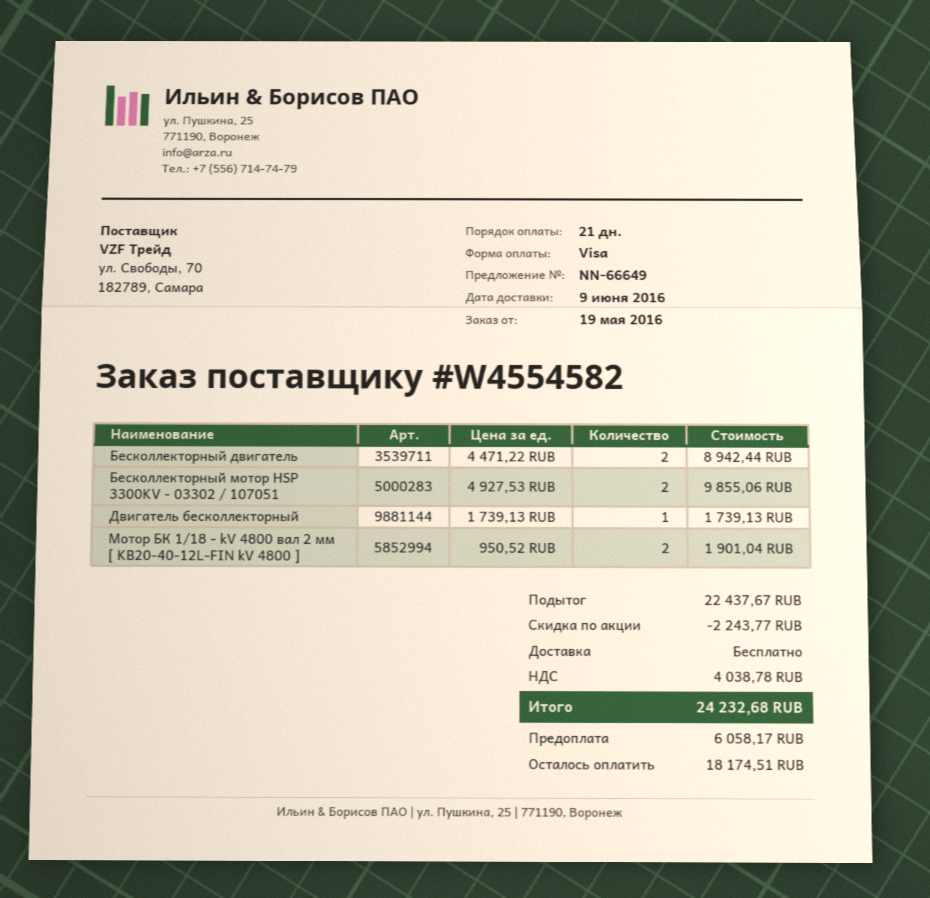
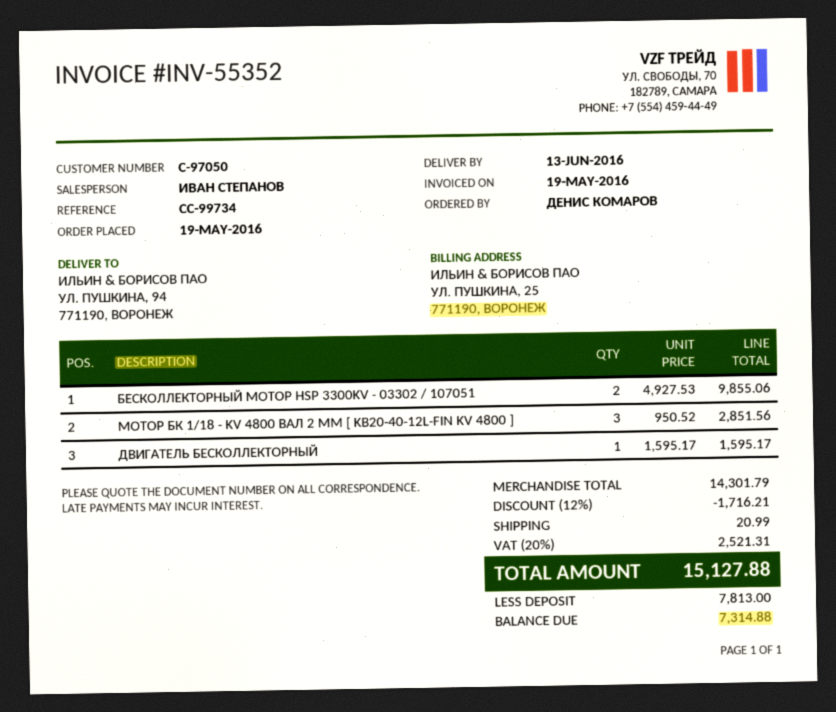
delivery date: 2016-06-09 -> 2016-06-13
Бесколлекторный двигатель: 2 x 4471.22 = 8942.44 -> none
Двигатель бесколлекторный: 1 x 1739.13 = 1739.13 -> 1 x 1595.17 = 1595.17
Мотор БК 1/18 - kV 4800 вал 2 мм [ KB20-40-12L-FIN kV 4800 ]: 2 x 950.52 = 1901.04 -> 3 x 950.52 = 2851.56
subtotal: 22437.67 -> 14301.79
discount: 2243.77 -> 1716.21
shipping: 0.00 -> 20.99
tax: 4038.78 -> 2521.31
total: 24232.68 -> 15127.88
deposit: 6058.17 -> 7813.00
balance: 18174.51 -> 7314.88

